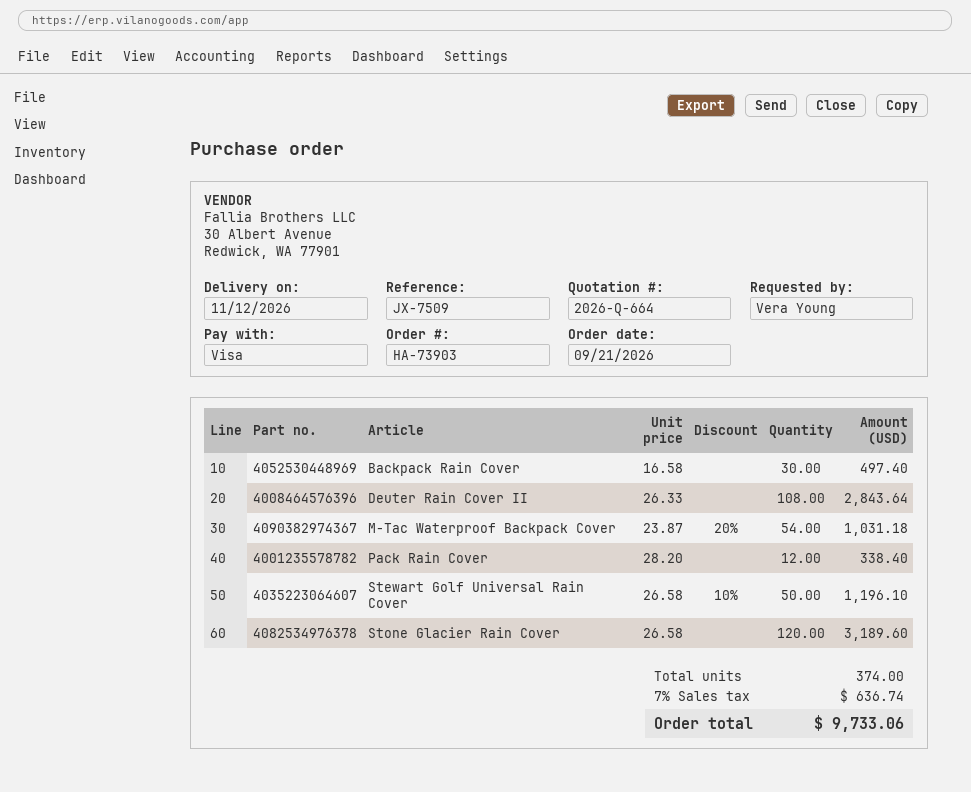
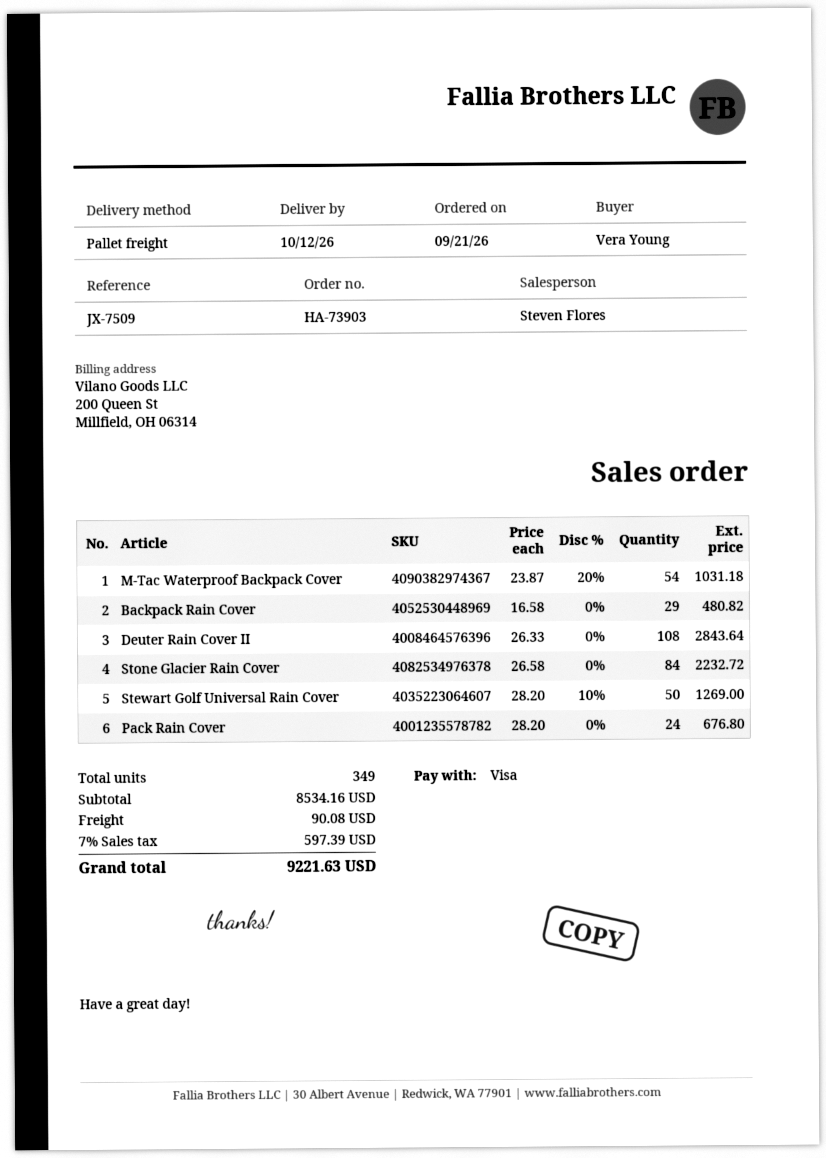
delivery date: 2026-11-12 -> 2026-10-12
Backpack Rain Cover: 30 x 16.58 = 497.40 -> 29 x 16.58 = 480.82
Pack Rain Cover: 12 x 28.20 = 338.40 -> 24 x 28.20 = 676.80
Stewart Golf Universal Rain Cover: 50 x 26.58 - 10% = 1196.10 -> 50 x 28.20 - 10% = 1269.00
Stone Glacier Rain Cover: 120 x 26.58 = 3189.60 -> 84 x 26.58 = 2232.72
total quantity: 374 -> 349
shipping: none -> 90.08
tax: 7% = 636.74 -> 7% = 597.39
total: 9733.06 -> 9221.63

